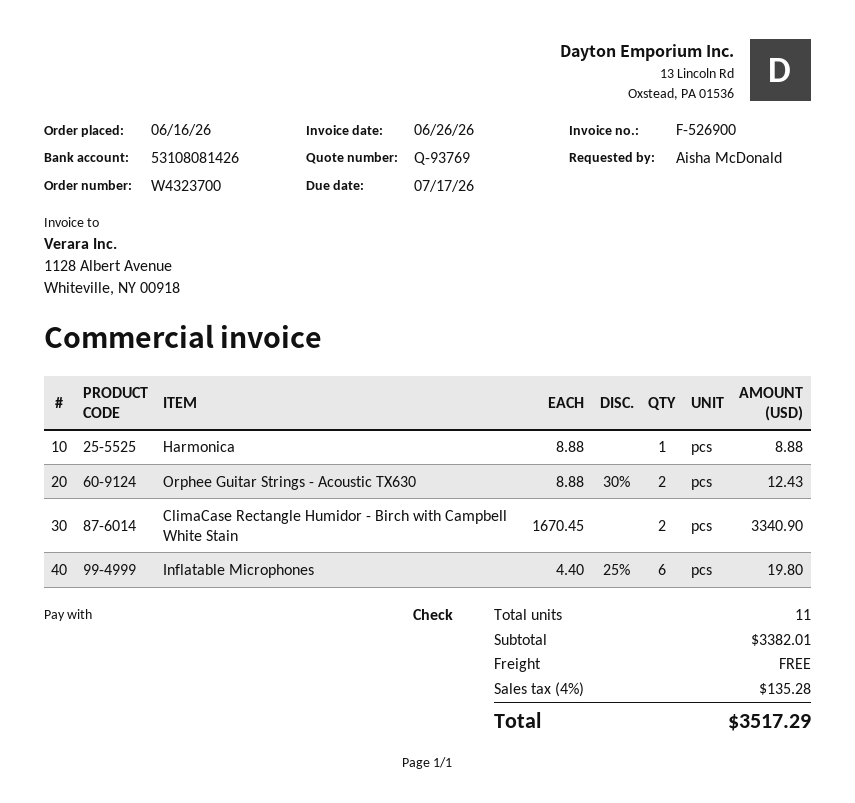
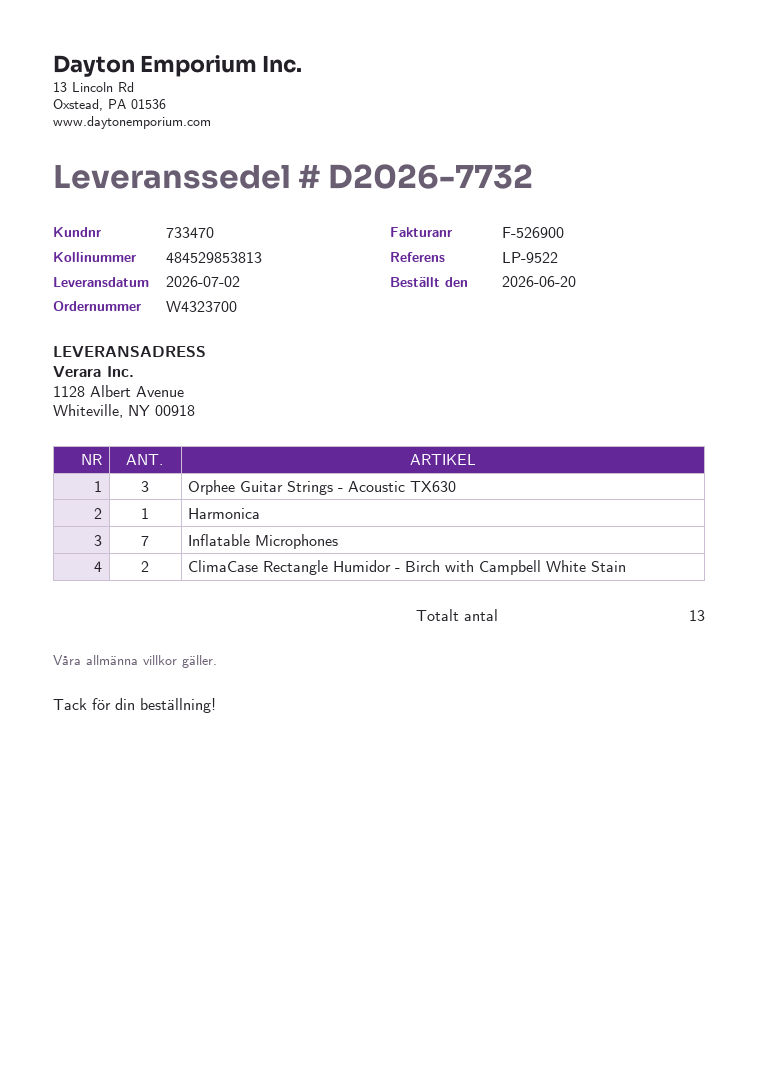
order date: 2026-06-16 -> 2026-06-20
Orphee Guitar Strings - Acoustic TX630: 2 -> 3
Inflatable Microphones: 6 -> 7
total quantity: 11 -> 13

